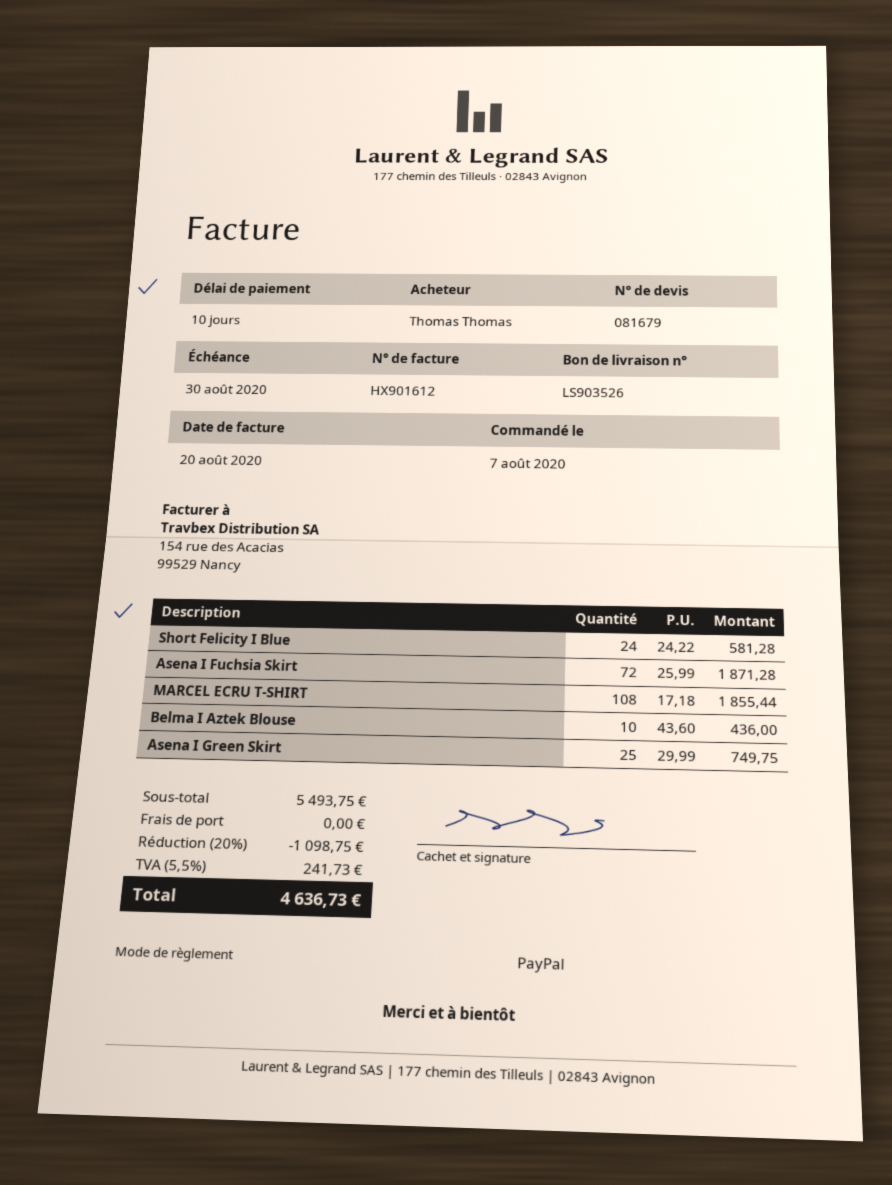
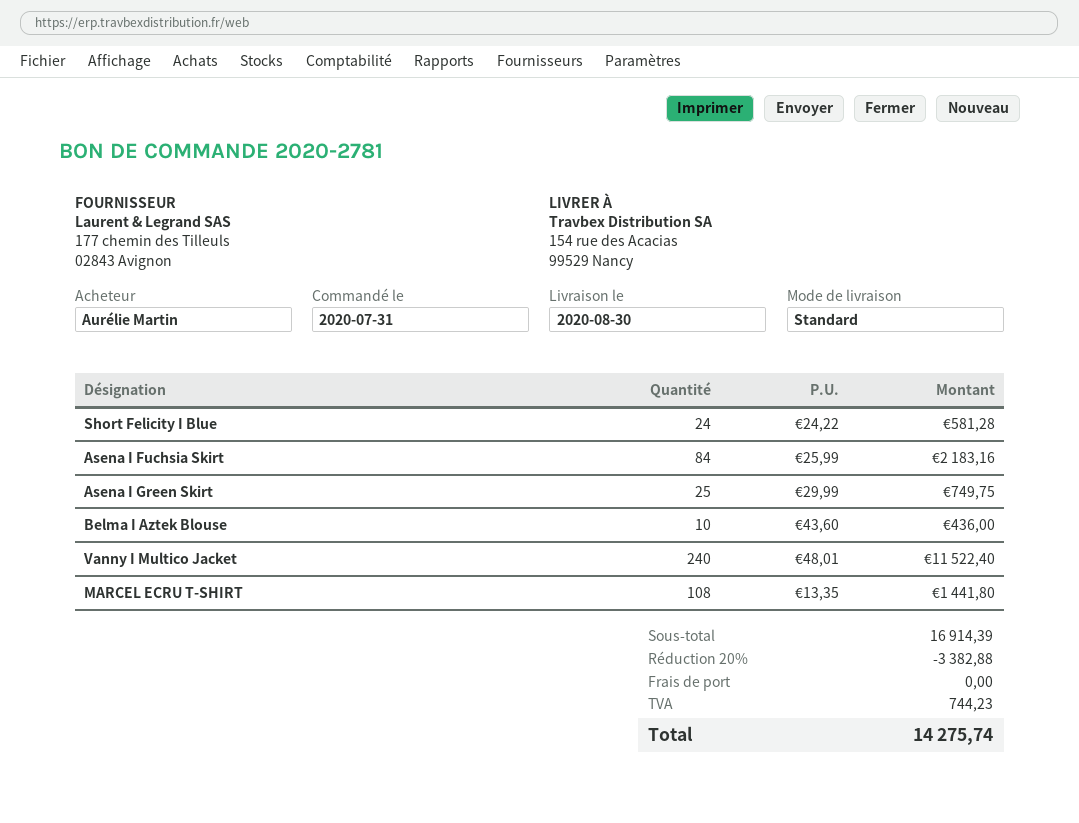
order date: 2020-08-07 -> 2020-07-31
ordered by: Thomas Thomas -> Aurélie Martin
Asena I Fuchsia Skirt: 72 x 25.99 = 1871.28 -> 84 x 25.99 = 2183.16
MARCEL ECRU T-SHIRT: 108 x 17.18 = 1855.44 -> 108 x 13.35 = 1441.80
Vanny I Multico Jacket: none -> 240 x 48.01 = 11522.40
subtotal: 5493.75 -> 16914.39
discount: 20% = 1098.75 -> 20% = 3382.88
tax: 241.73 -> 744.23
total: 4636.73 -> 14275.74

